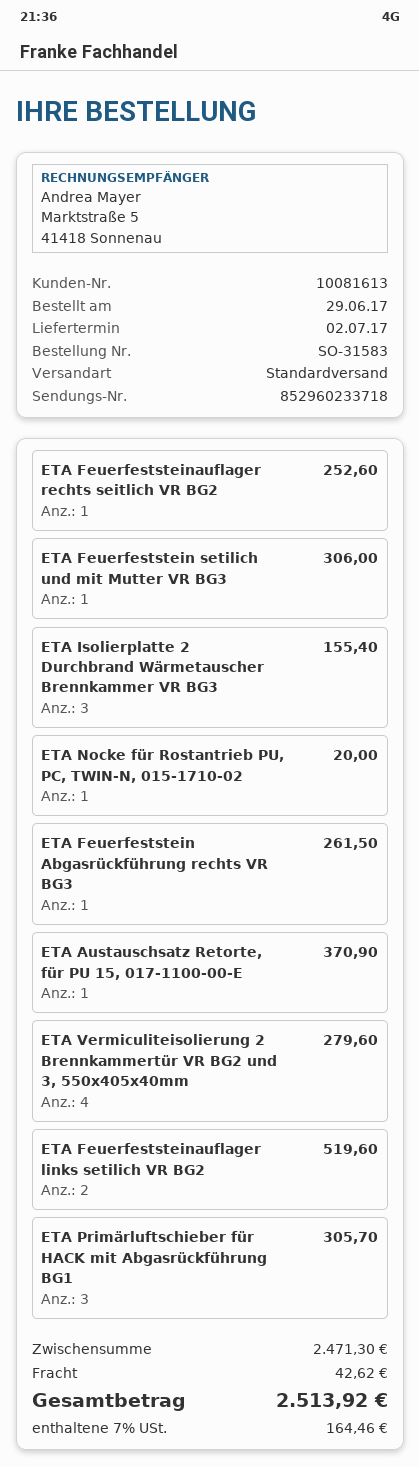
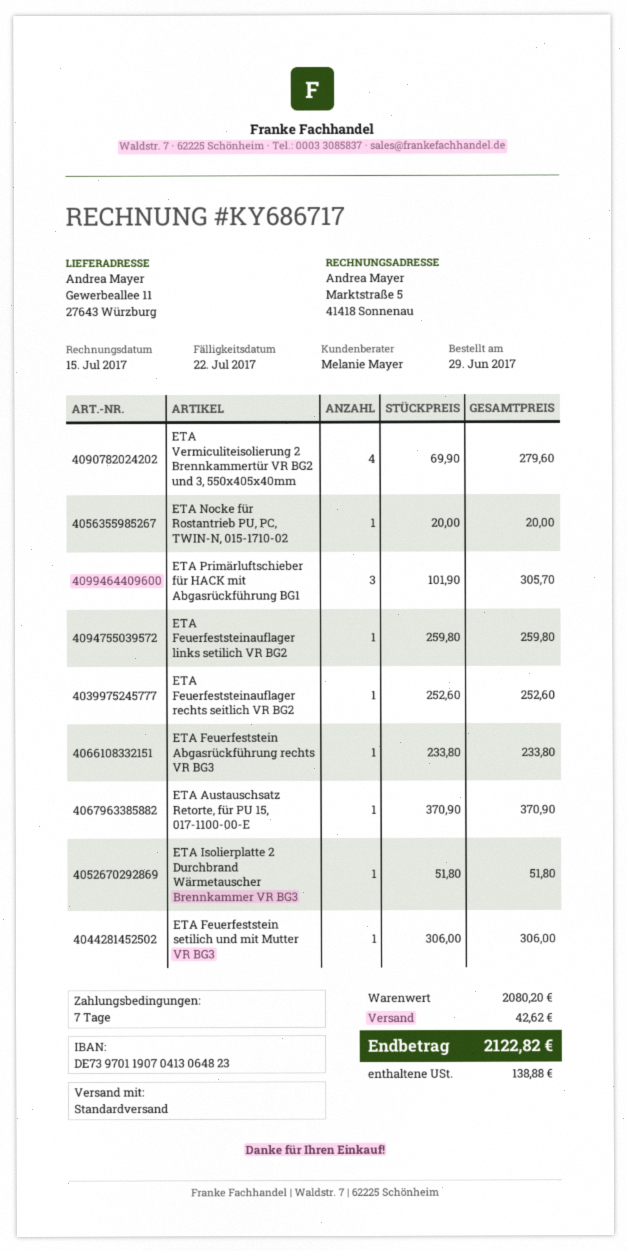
ETA Isolierplatte 2 Durchbrand Wärmetauscher Brennkammer VR BG3: 3 for 155.40 -> 1 for 51.80
ETA Feuerfeststein Abgasrückführung rechts VR BG3: 1 for 261.50 -> 1 for 233.80
ETA Feuerfeststeinauflager links setilich VR BG2: 2 for 519.60 -> 1 for 259.80
subtotal: 2471.30 -> 2080.20
tax: 164.46 -> 138.88
total: 2513.92 -> 2122.82

